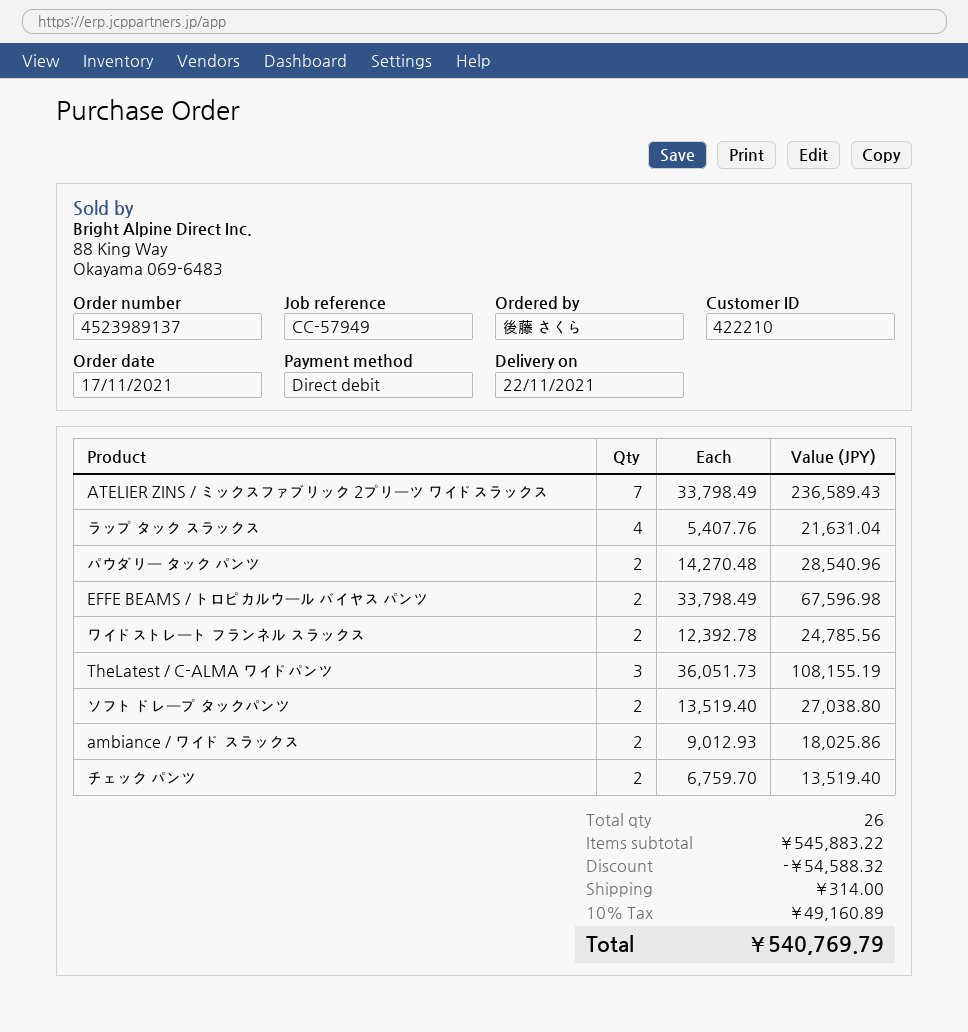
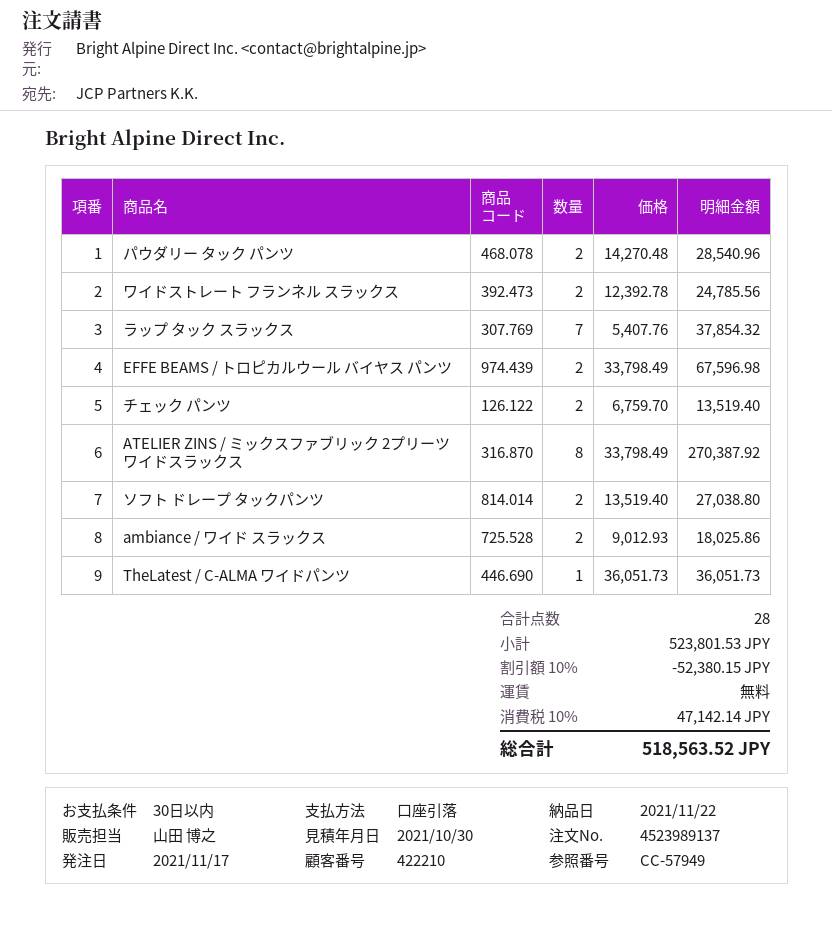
ATELIER ZINS / ミックスファブリック 2プリーツ ワイドスラックス: 7 x 33798.49 = 236589.43 -> 8 x 33798.49 = 270387.92
ラップ タック スラックス: 4 x 5407.76 = 21631.04 -> 7 x 5407.76 = 37854.32
TheLatest / C-ALMA ワイドパンツ: 3 x 36051.73 = 108155.19 -> 1 x 36051.73 = 36051.73
total quantity: 26 -> 28
subtotal: 545883.22 -> 523801.53
discount: 54588.32 -> 52380.15
shipping: 314.00 -> 0.00
tax: 10% = 49160.89 -> 10% = 47142.14
total: 540769.79 -> 518563.52

